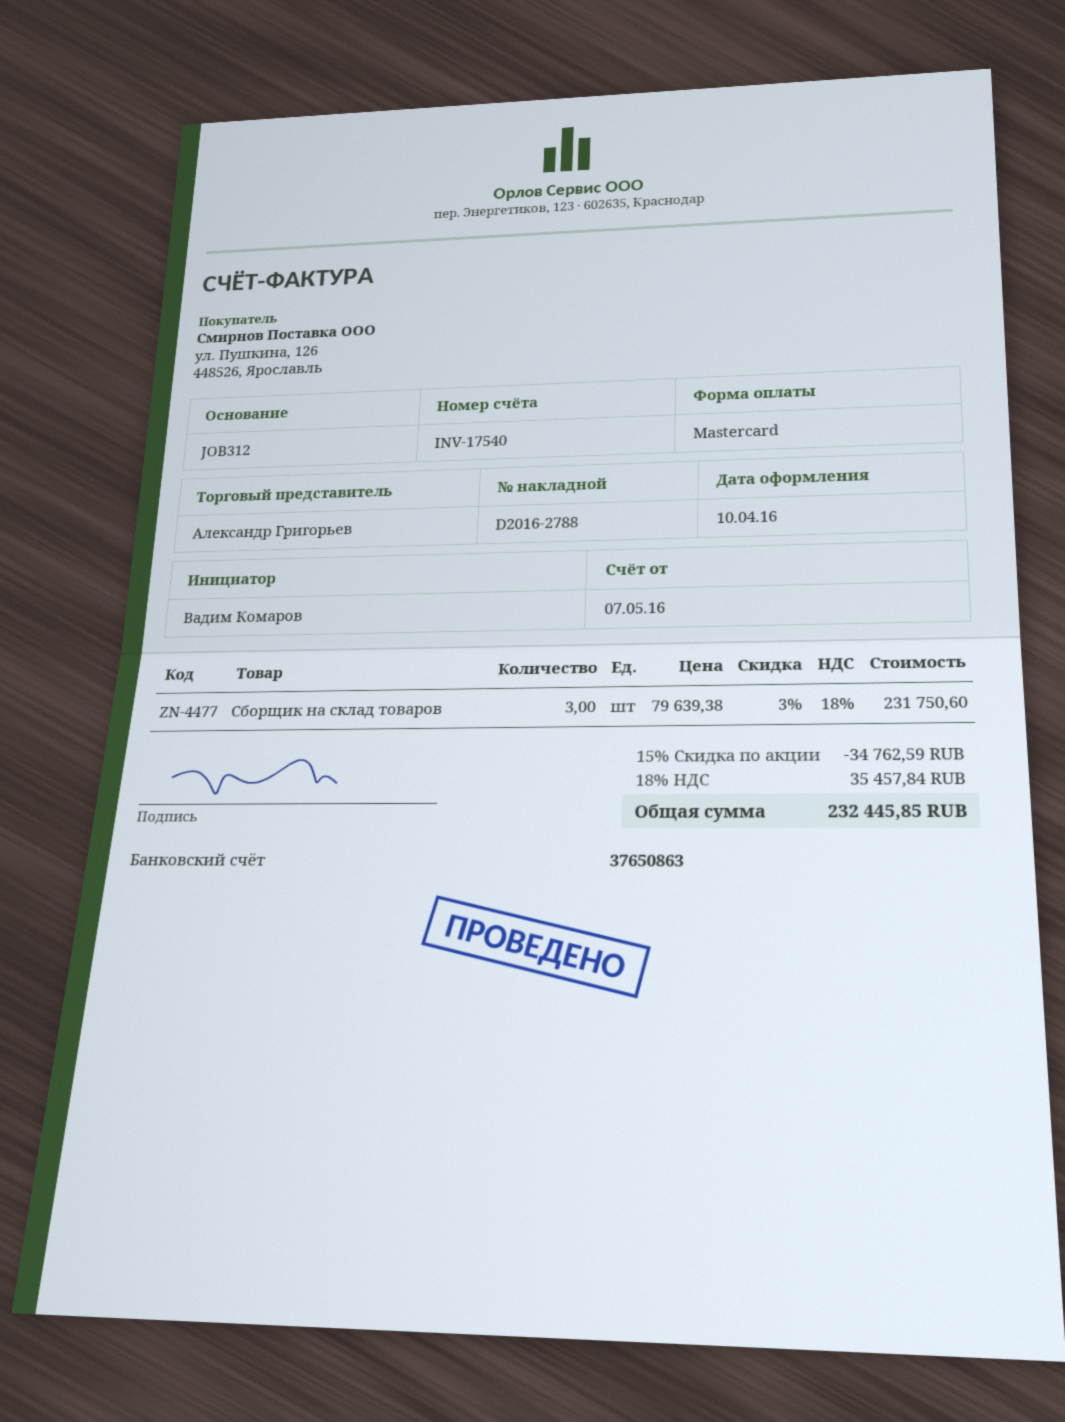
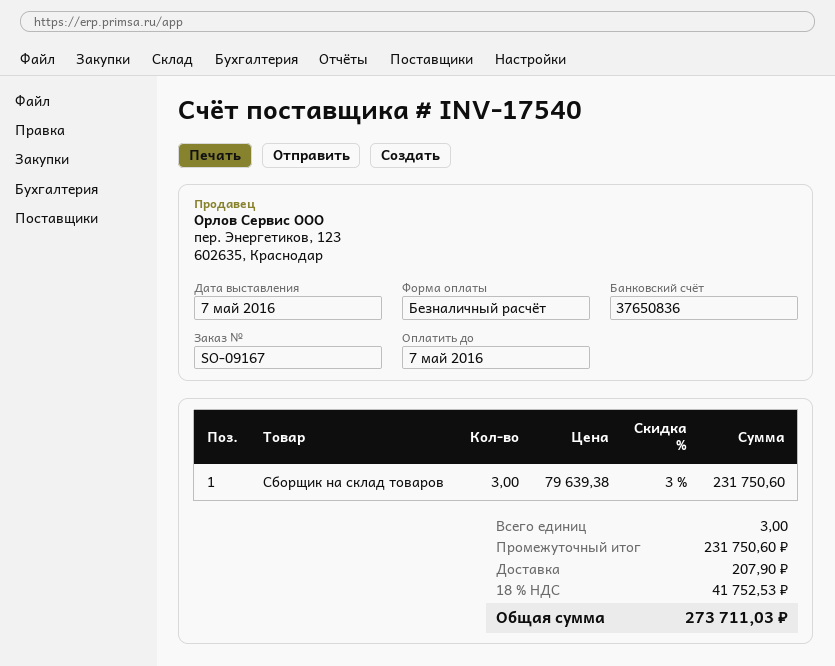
payment method: Mastercard -> bank transfer
bank account: 37650863 -> 37650836
discount: 15% = 34762.59 -> none
shipping: none -> 207.90
tax: 18% = 35457.84 -> 18% = 41752.53
total: 232445.85 -> 273711.03

